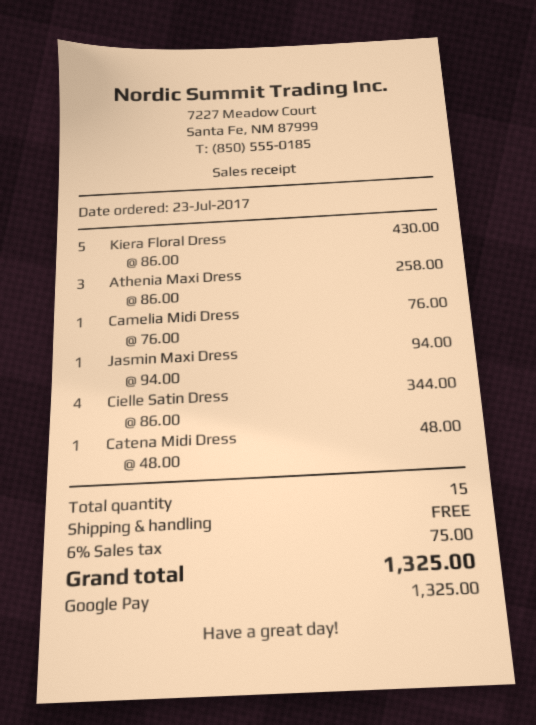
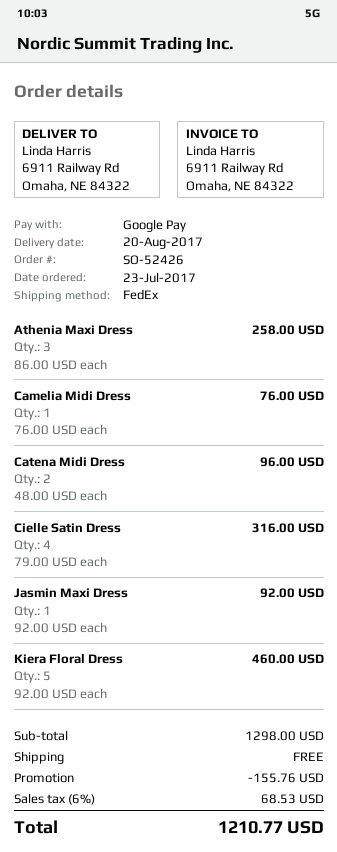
Kiera Floral Dress: 5 x 86.00 = 430.00 -> 5 x 92.00 = 460.00
Jasmin Maxi Dress: 1 x 94.00 = 94.00 -> 1 x 92.00 = 92.00
Cielle Satin Dress: 4 x 86.00 = 344.00 -> 4 x 79.00 = 316.00
Catena Midi Dress: 1 x 48.00 = 48.00 -> 2 x 48.00 = 96.00
discount: none -> 155.76
tax: 6% = 75.00 -> 6% = 68.53
total: 1325.00 -> 1210.77

